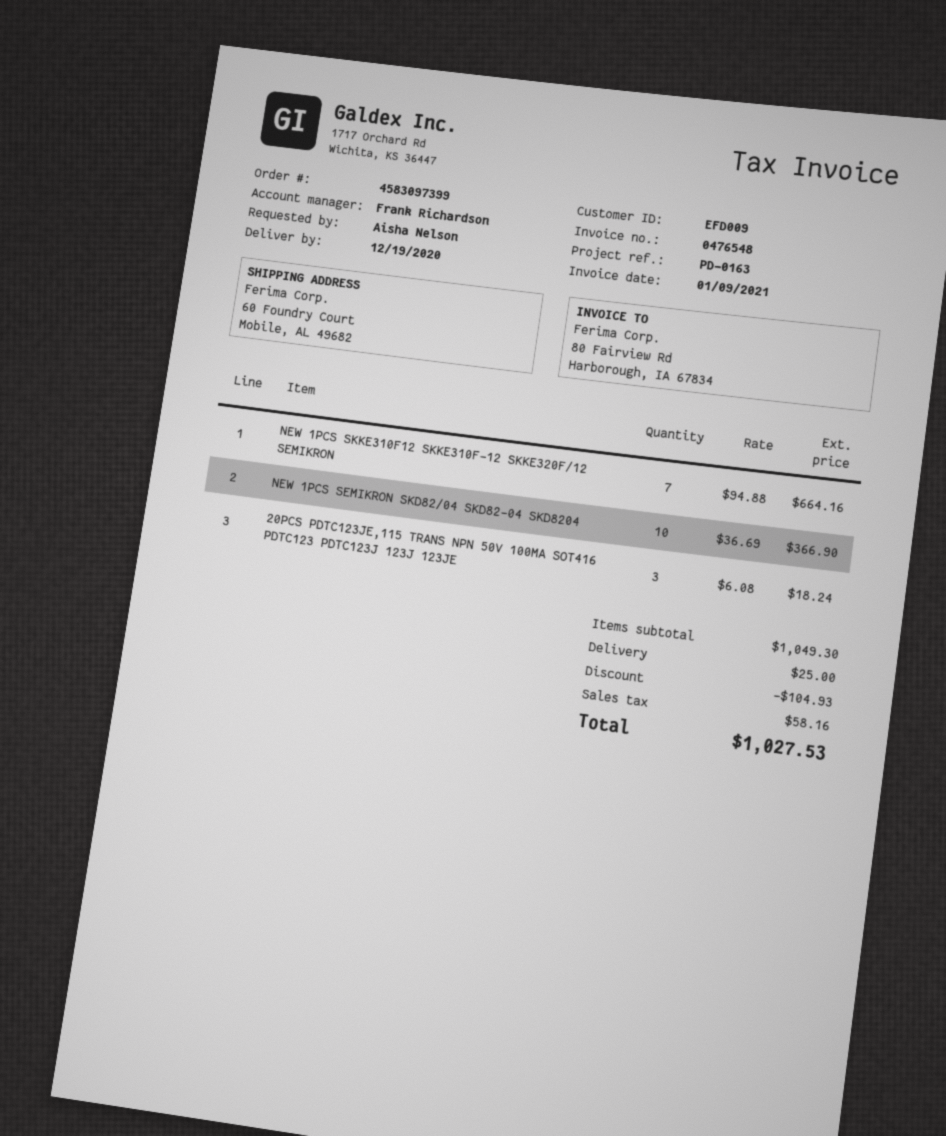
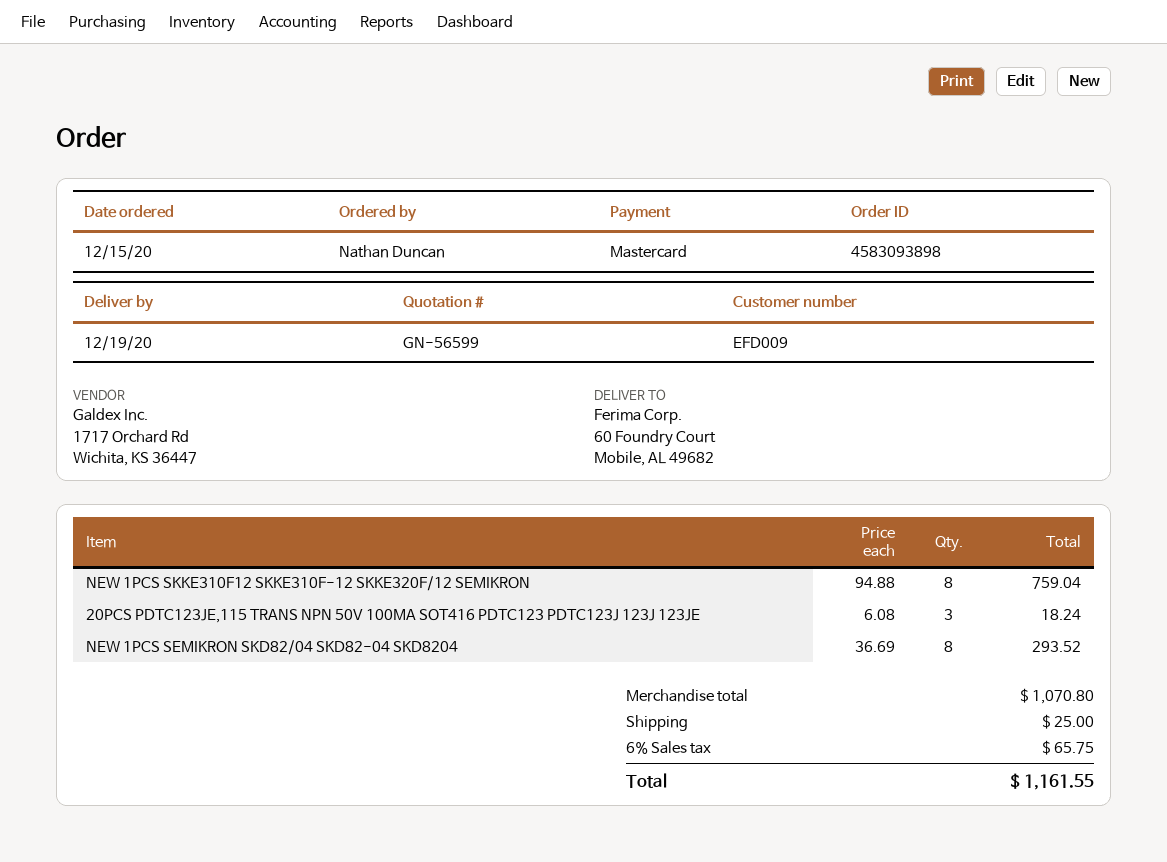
order number: 4583097399 -> 4583093898
ordered by: Aisha Nelson -> Nathan Duncan
NEW 1PCS SKKE310F12 SKKE310F-12 SKKE320F/12 SEMIKRON: 7 x 94.88 = 664.16 -> 8 x 94.88 = 759.04
NEW 1PCS SEMIKRON SKD82/04 SKD82-04 SKD8204: 10 x 36.69 = 366.90 -> 8 x 36.69 = 293.52
subtotal: 1049.30 -> 1070.80
discount: 104.93 -> none
tax: 58.16 -> 65.75
total: 1027.53 -> 1161.55

